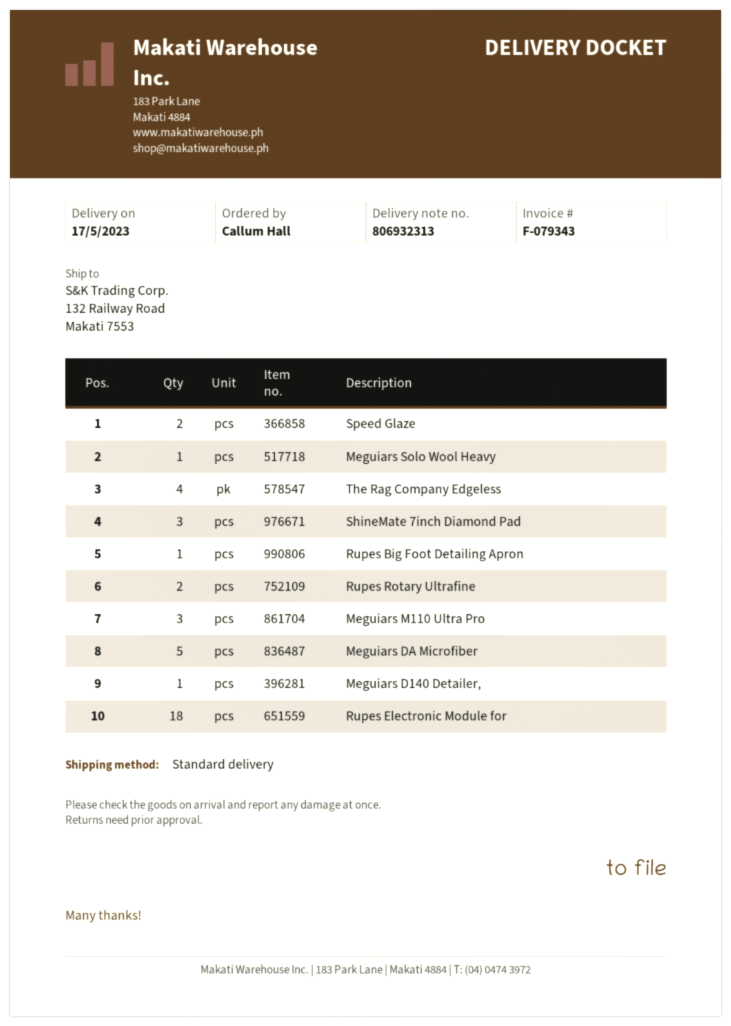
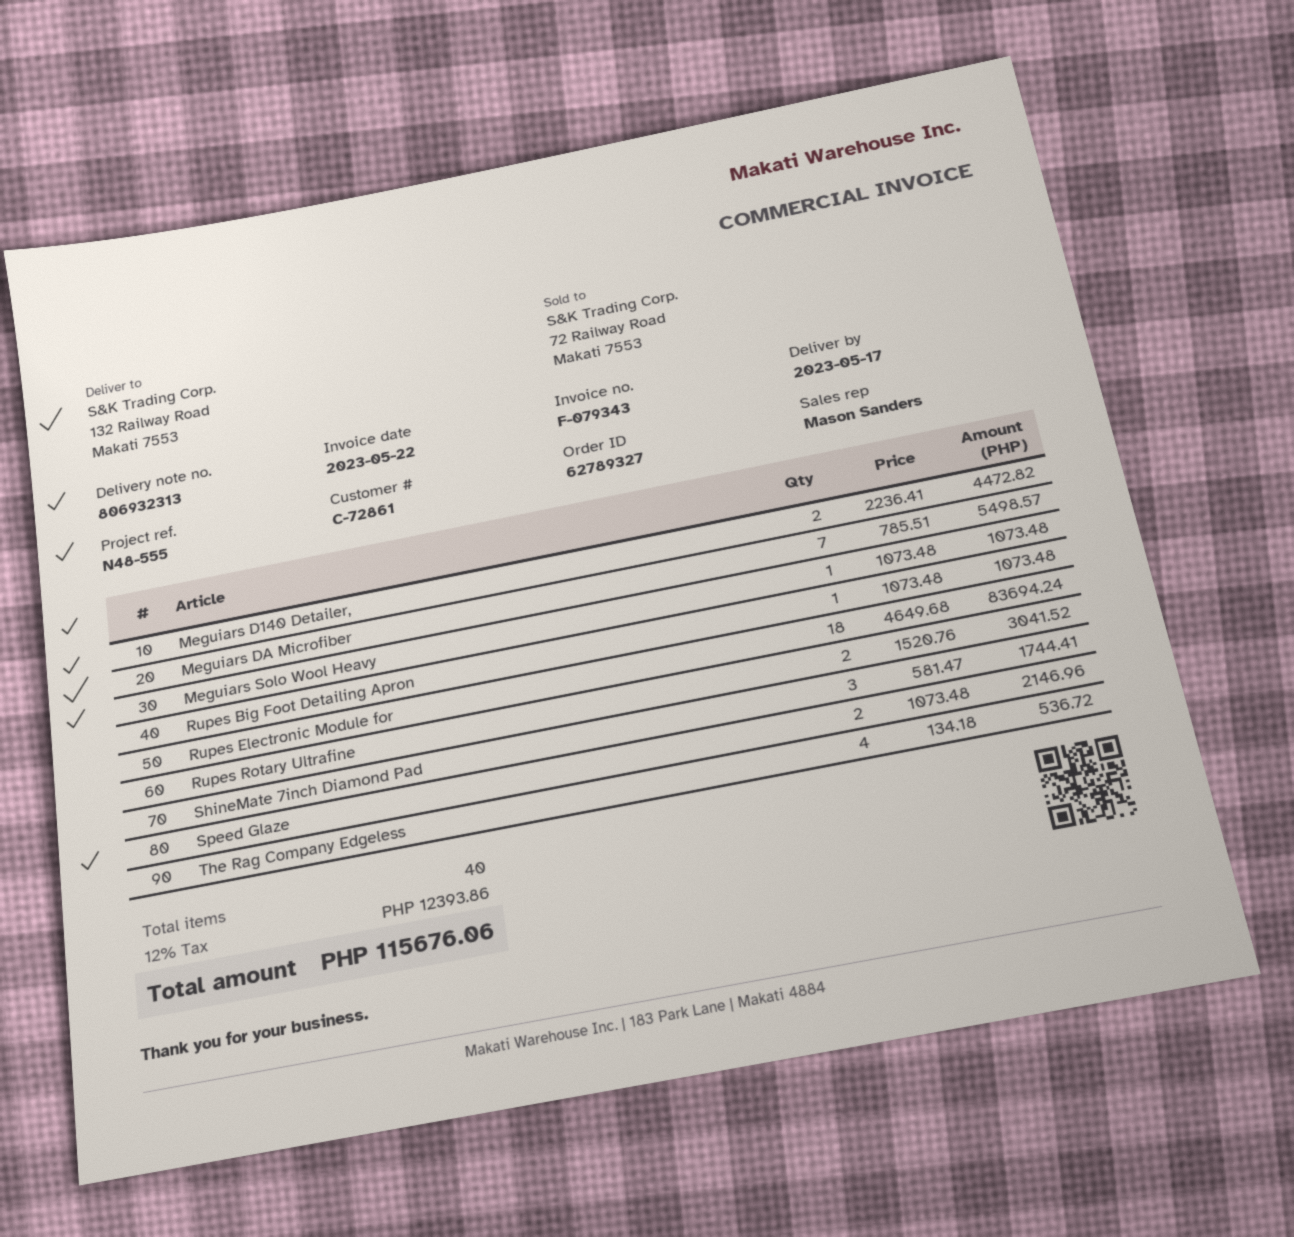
Meguiars M110 Ultra Pro: 3 -> none
Meguiars DA Microfiber: 5 -> 7
Meguiars D140 Detailer,: 1 -> 2

